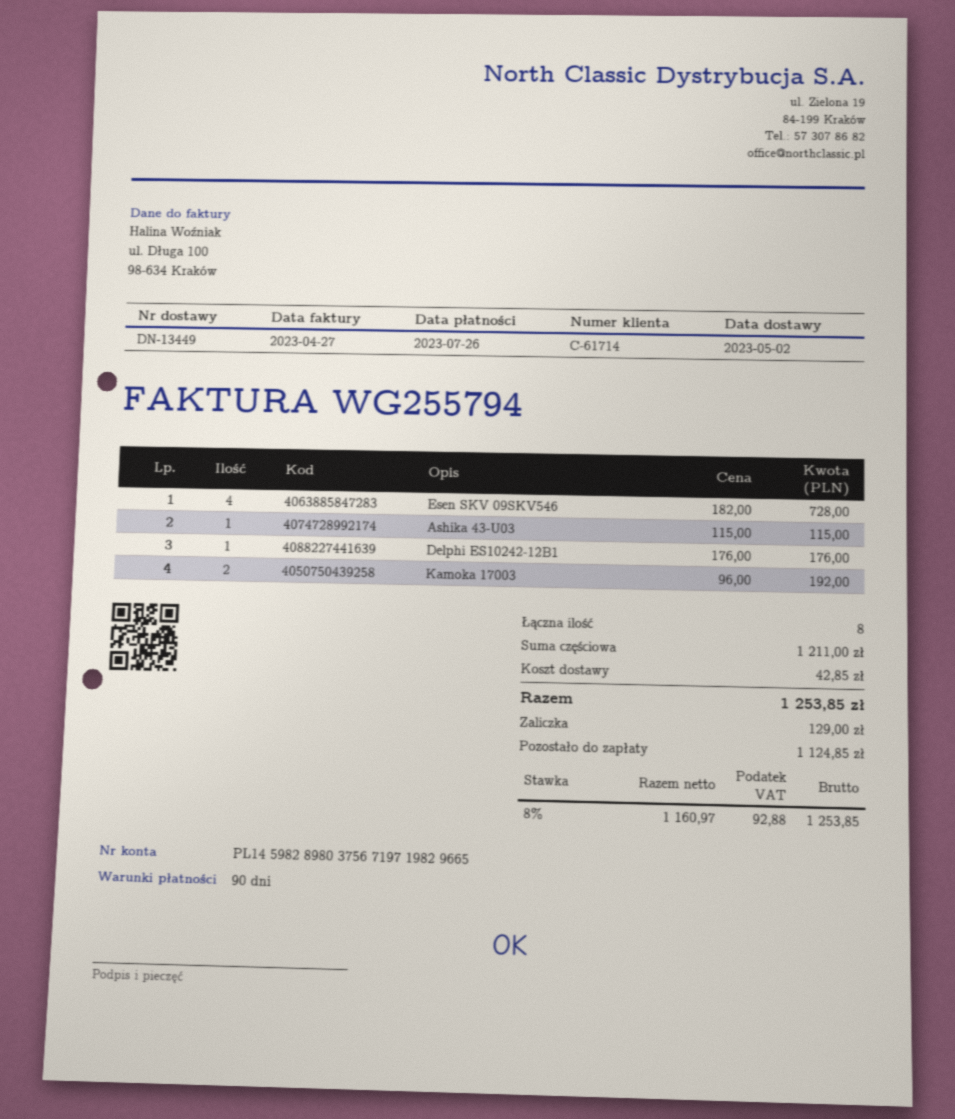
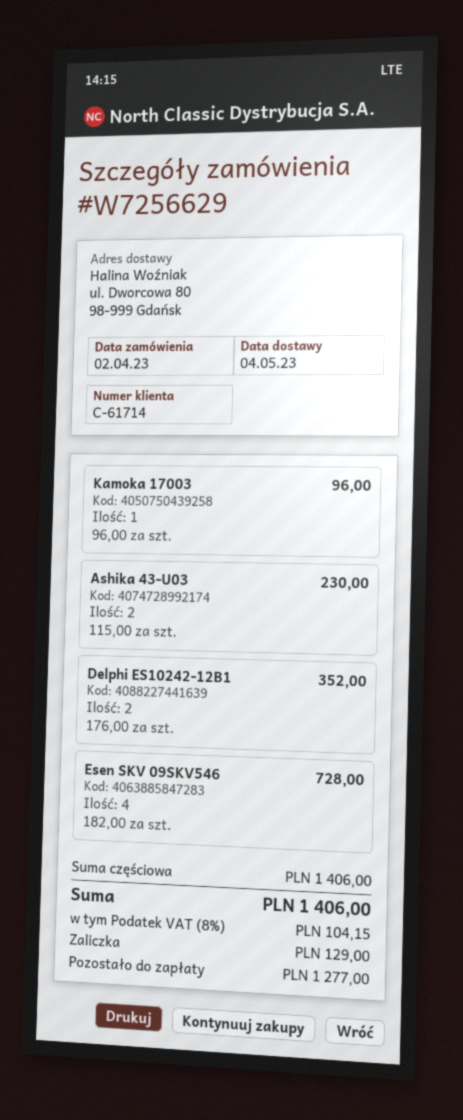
delivery date: 2023-05-02 -> 2023-05-04
Ashika 43-U03: 1 x 115.00 = 115.00 -> 2 x 115.00 = 230.00
Delphi ES10242-12B1: 1 x 176.00 = 176.00 -> 2 x 176.00 = 352.00
Kamoka 17003: 2 x 96.00 = 192.00 -> 1 x 96.00 = 96.00
subtotal: 1211.00 -> 1406.00
shipping: 42.85 -> none
tax: 8% = 92.88 -> 8% = 104.15
total: 1253.85 -> 1406.00
balance: 1124.85 -> 1277.00

